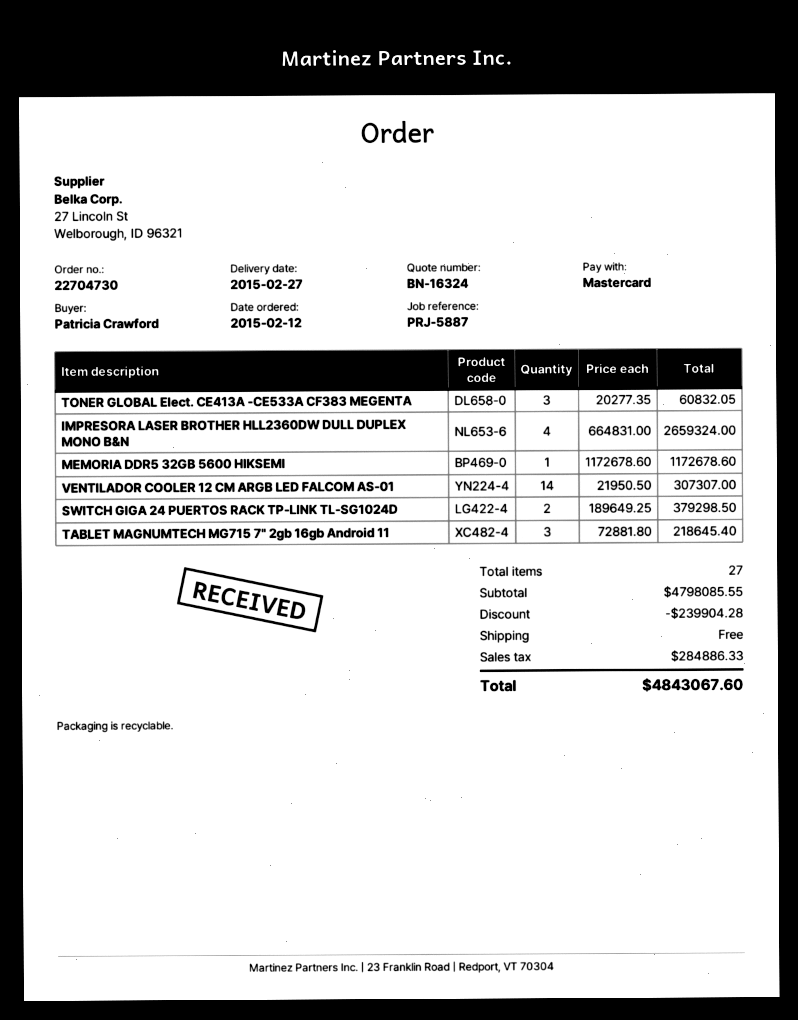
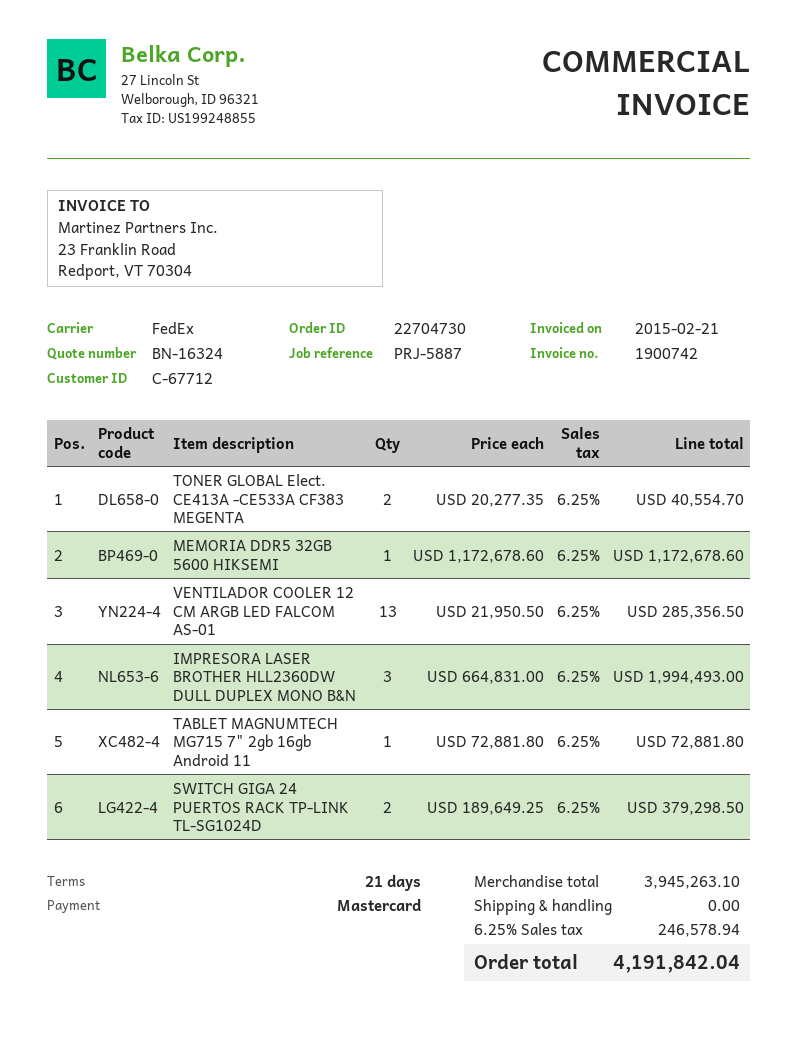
TONER GLOBAL Elect. CE413A -CE533A CF383 MEGENTA: 3 x 20277.35 = 60832.05 -> 2 x 20277.35 = 40554.70
IMPRESORA LASER BROTHER HLL2360DW DULL DUPLEX MONO B&N: 4 x 664831.00 = 2659324.00 -> 3 x 664831.00 = 1994493.00
VENTILADOR COOLER 12 CM ARGB LED FALCOM AS-01: 14 x 21950.50 = 307307.00 -> 13 x 21950.50 = 285356.50
TABLET MAGNUMTECH MG715 7" 2gb 16gb Android 11: 3 x 72881.80 = 218645.40 -> 1 x 72881.80 = 72881.80
subtotal: 4798085.55 -> 3945263.10
discount: 239904.28 -> none
tax: 284886.33 -> 246578.94
total: 4843067.60 -> 4191842.04

